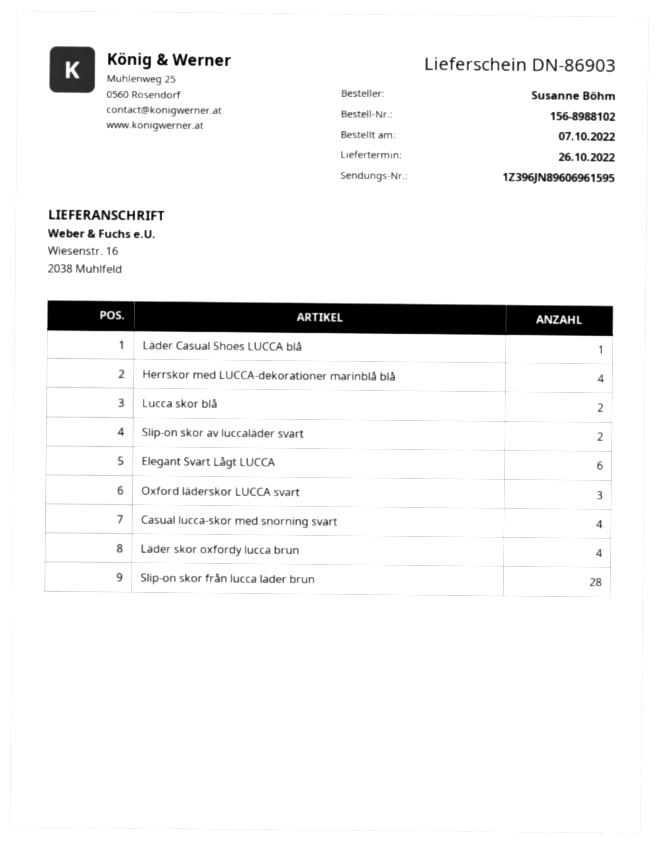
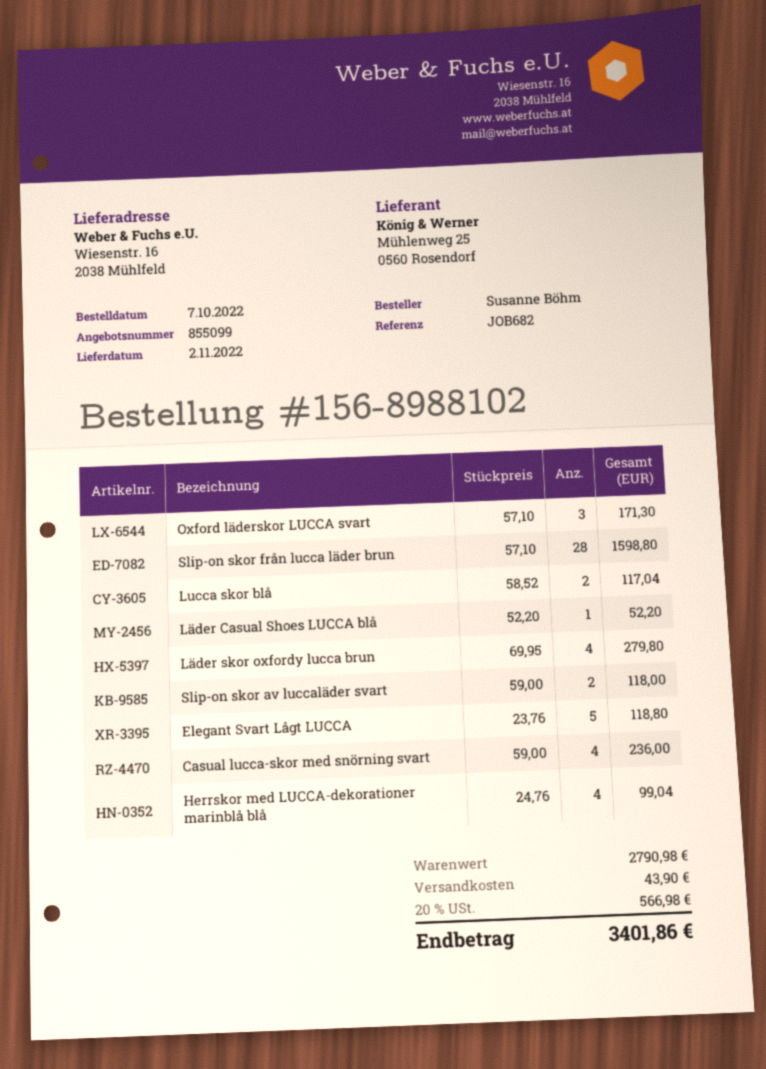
delivery date: 2022-10-26 -> 2022-11-02
Elegant Svart Lågt LUCCA: 6 -> 5

